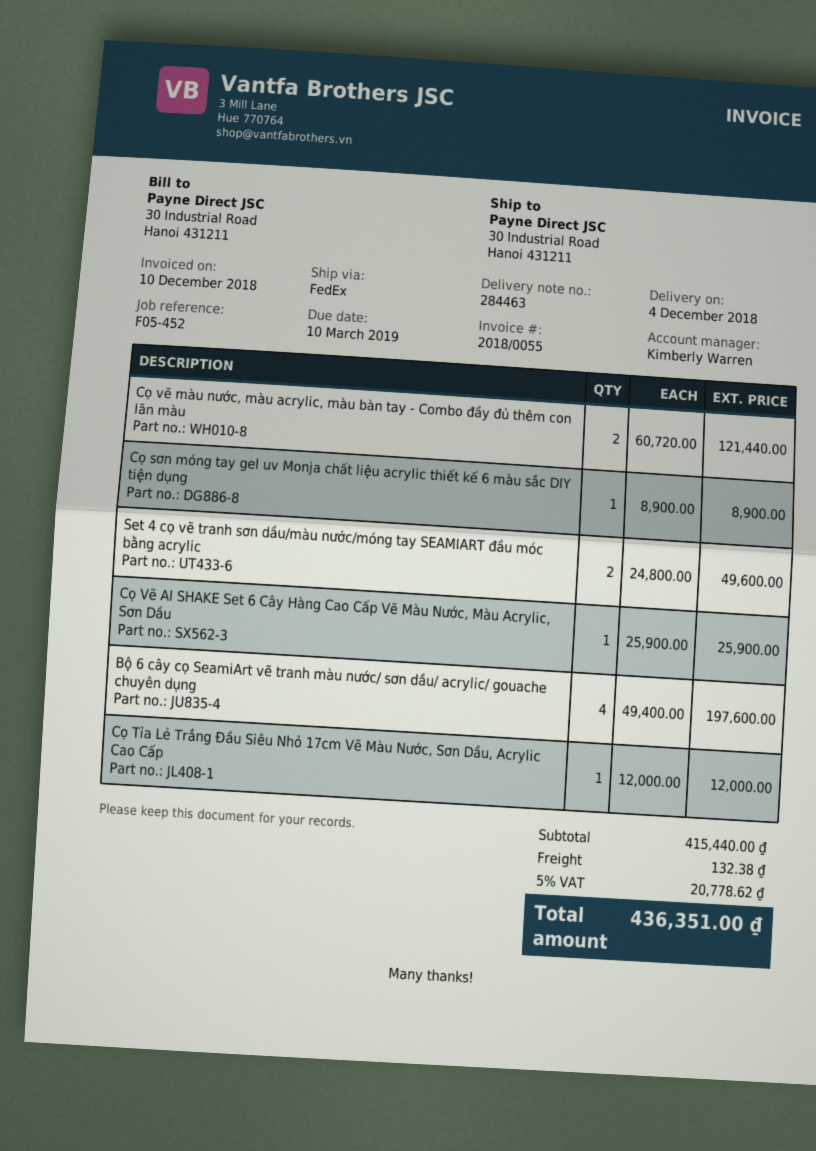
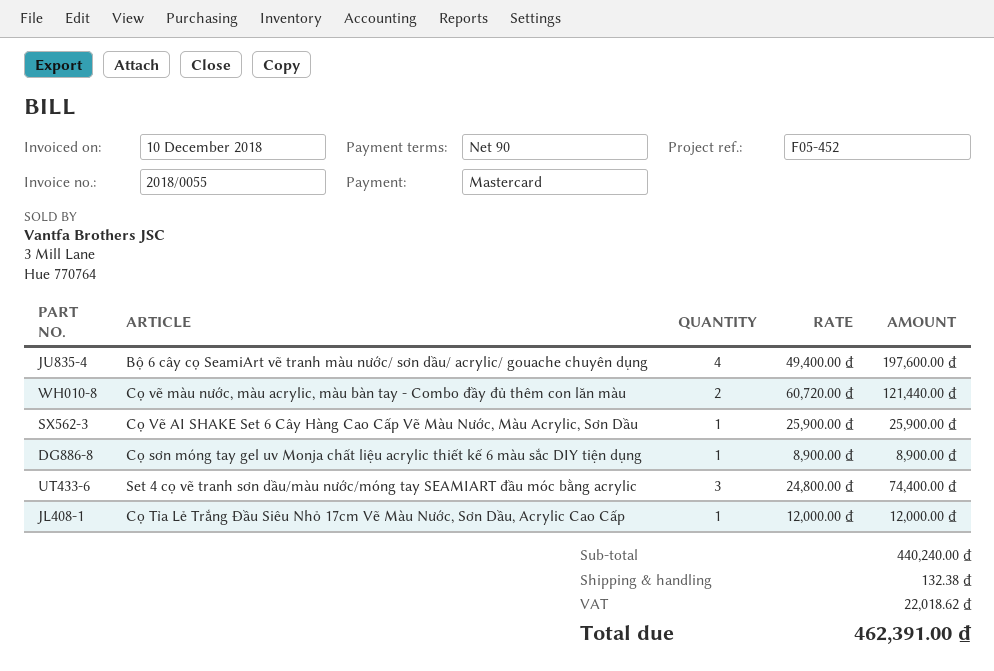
Set 4 cọ vẽ tranh sơn dầu/màu nước/móng tay SEAMIART đầu móc bằng acrylic: 2 x 24800.00 = 49600.00 -> 3 x 24800.00 = 74400.00
subtotal: 415440.00 -> 440240.00
tax: 20778.62 -> 22018.62
total: 436351.00 -> 462391.00

